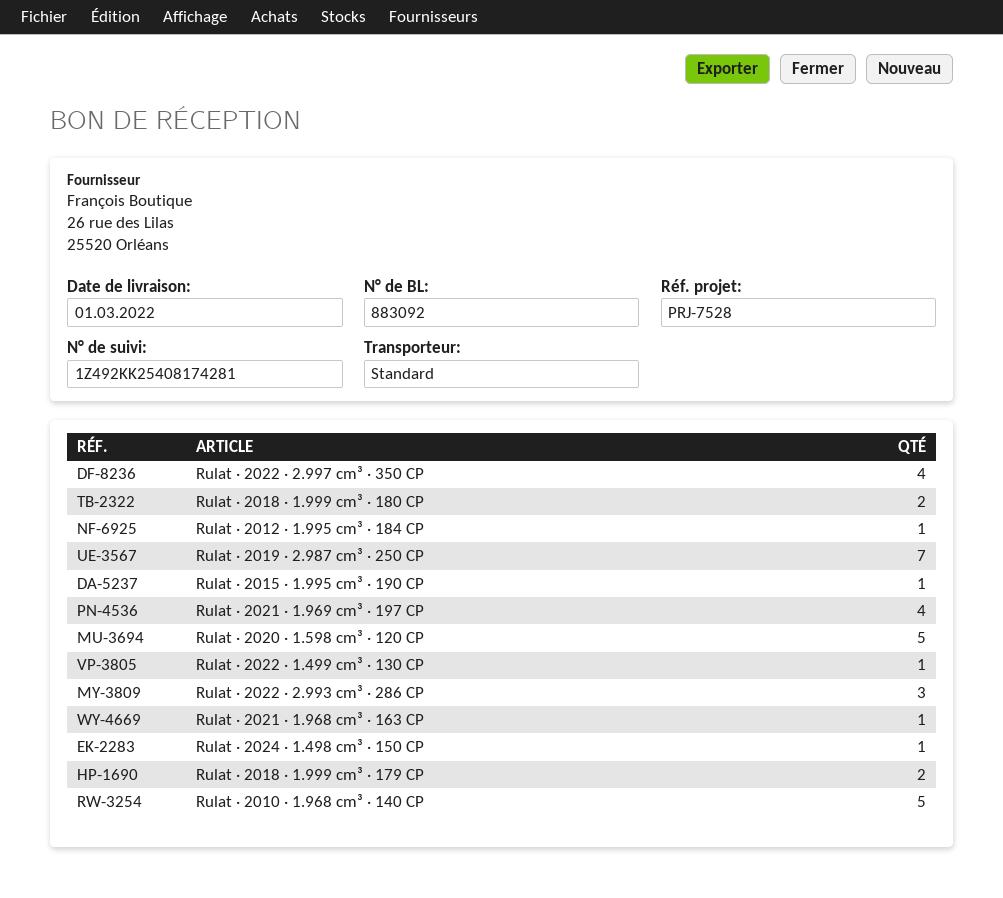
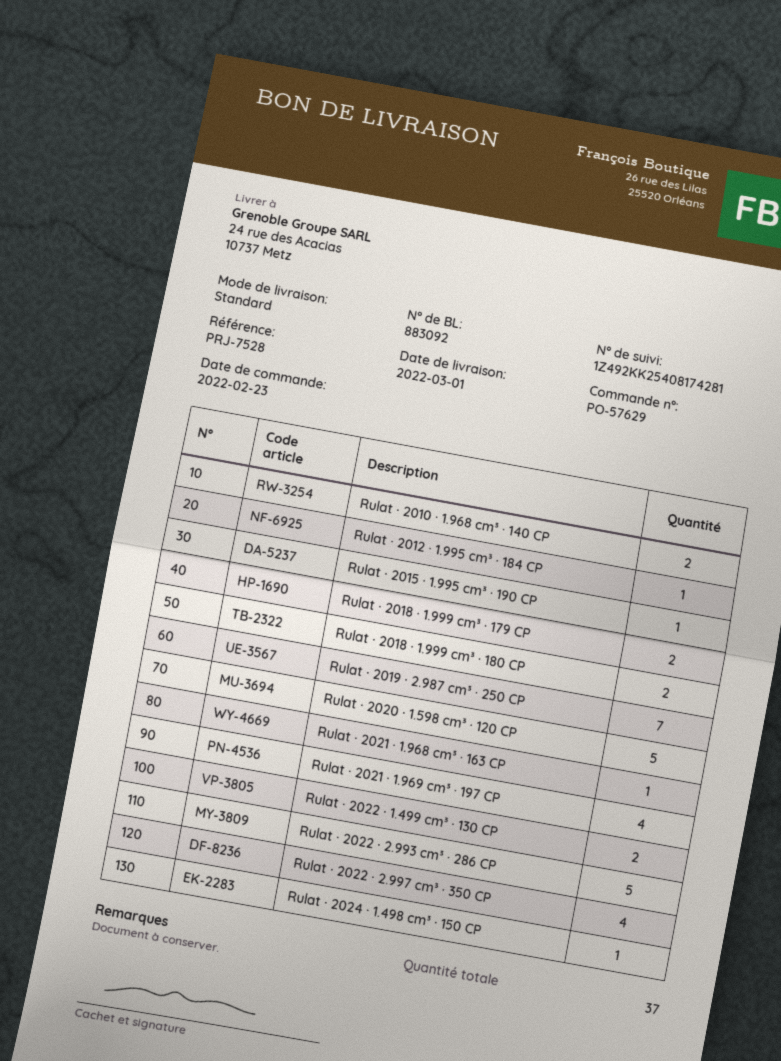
Rulat · 2022 · 1.499 cm³ · 130 CP: 1 -> 2
Rulat · 2022 · 2.993 cm³ · 286 CP: 3 -> 5
Rulat · 2010 · 1.968 cm³ · 140 CP: 5 -> 2

